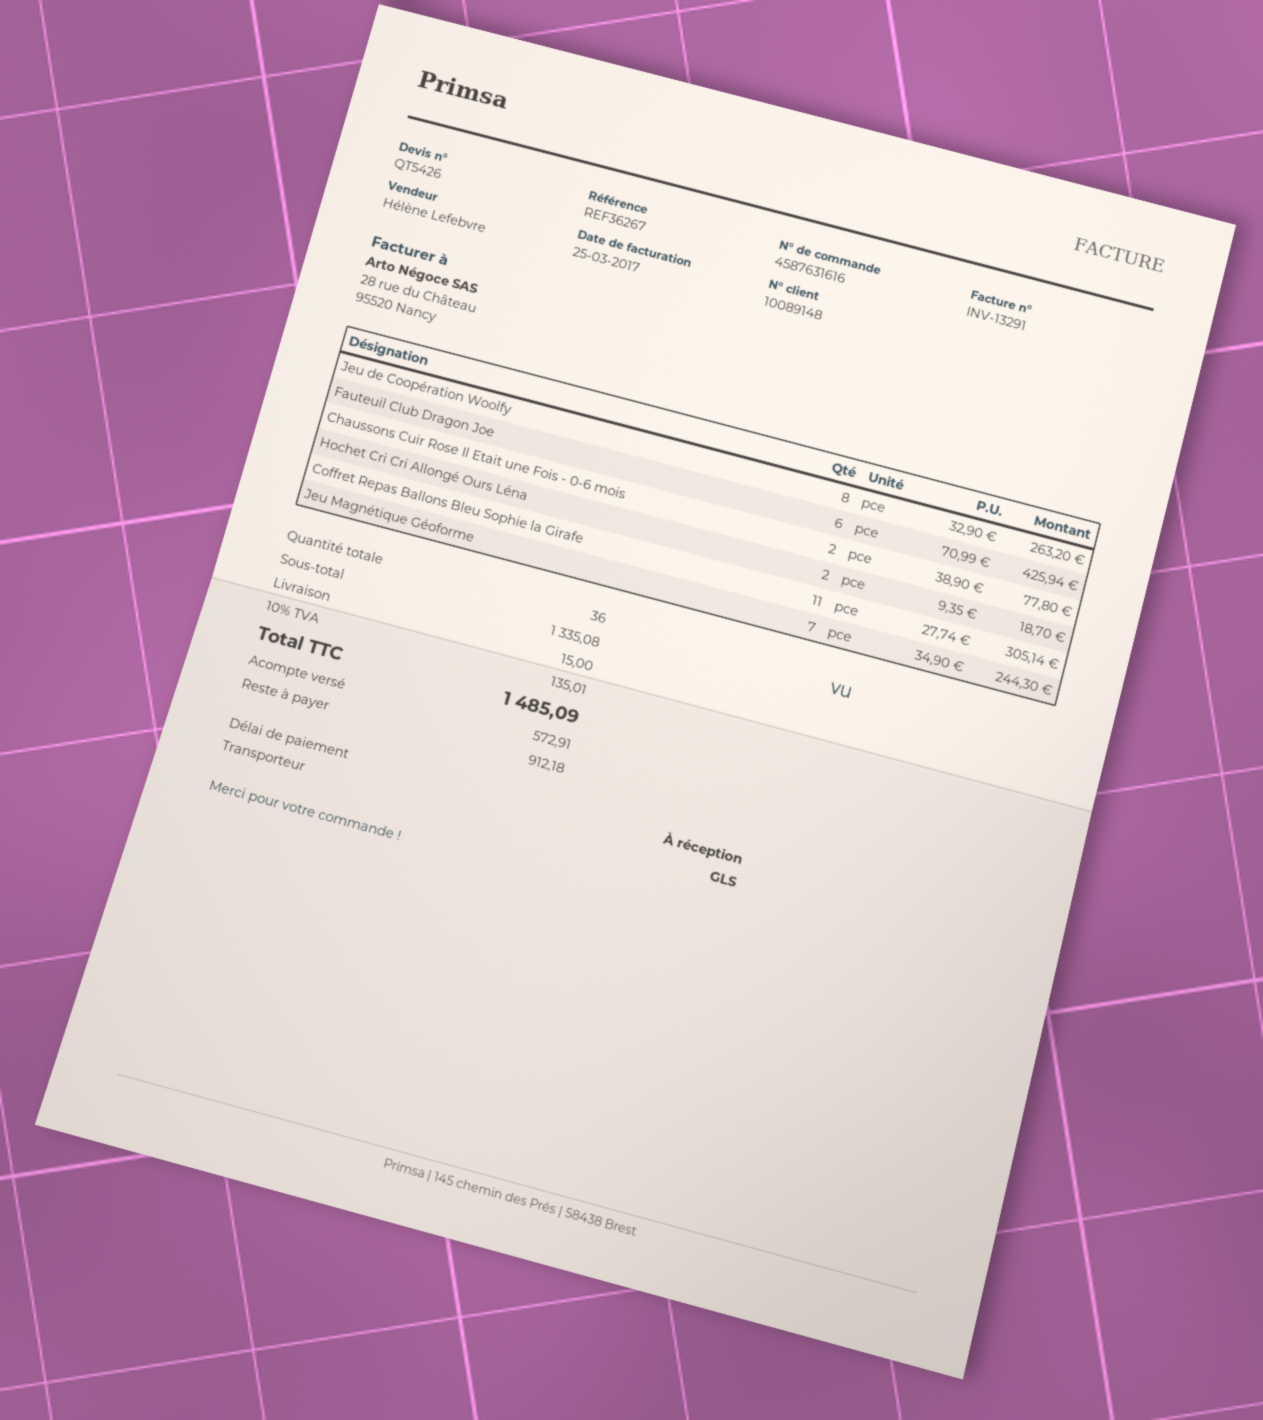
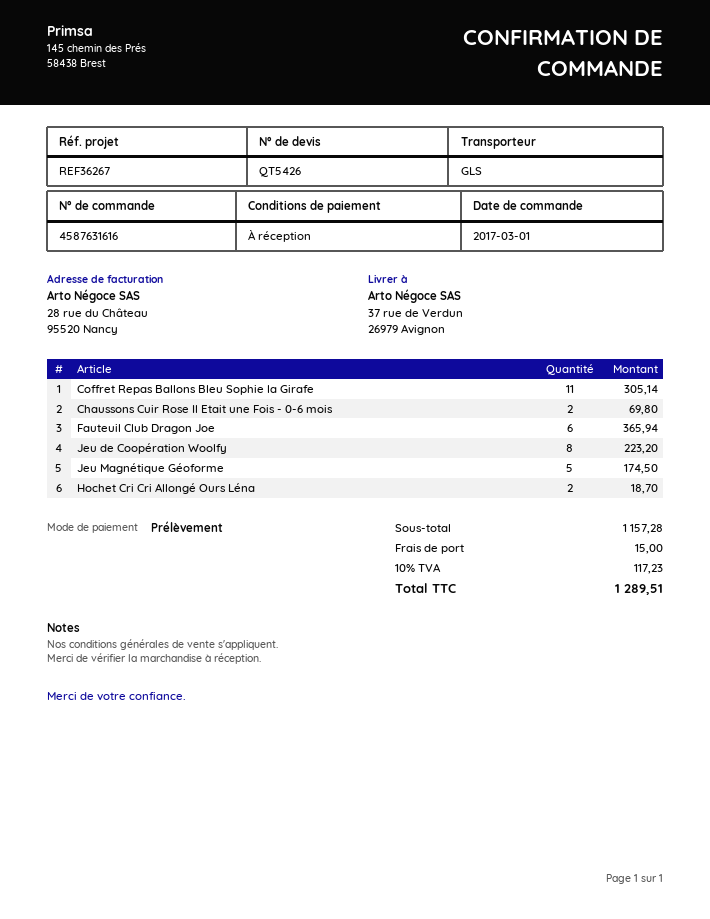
Jeu de Coopération Woolfy: 8 for 263.20 -> 8 for 223.20
Fauteuil Club Dragon Joe: 6 for 425.94 -> 6 for 365.94
Chaussons Cuir Rose Il Etait une Fois - 0-6 mois: 2 for 77.80 -> 2 for 69.80
Jeu Magnétique Géoforme: 7 for 244.30 -> 5 for 174.50
subtotal: 1335.08 -> 1157.28
tax: 10% = 135.01 -> 10% = 117.23
total: 1485.09 -> 1289.51

